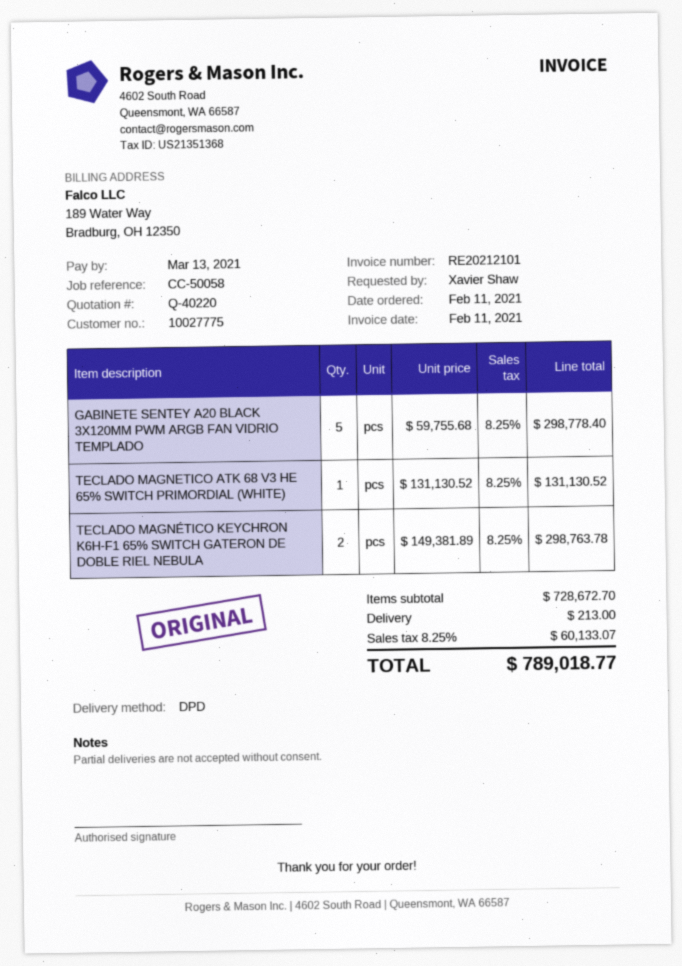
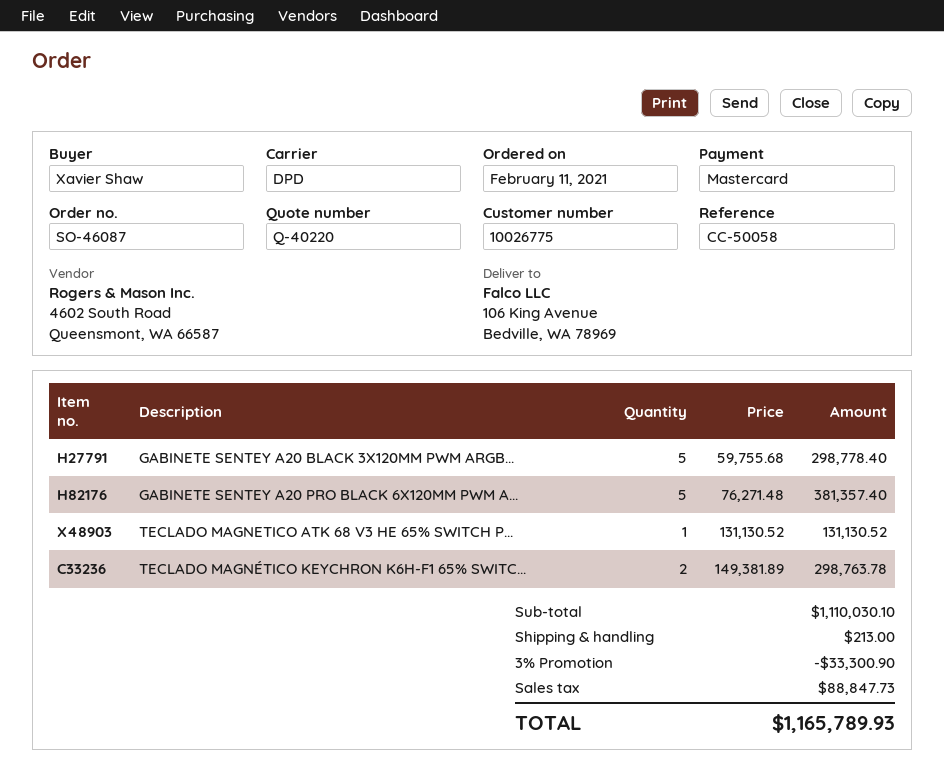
customer number: 10027775 -> 10026775
GABINETE SENTEY A20 PRO BLACK 6X120MM PWM A...: none -> 5 x 76271.48 = 381357.40
subtotal: 728672.70 -> 1110030.10
discount: none -> 3% = 33300.90
tax: 60133.07 -> 88847.73
total: 789018.77 -> 1165789.93

